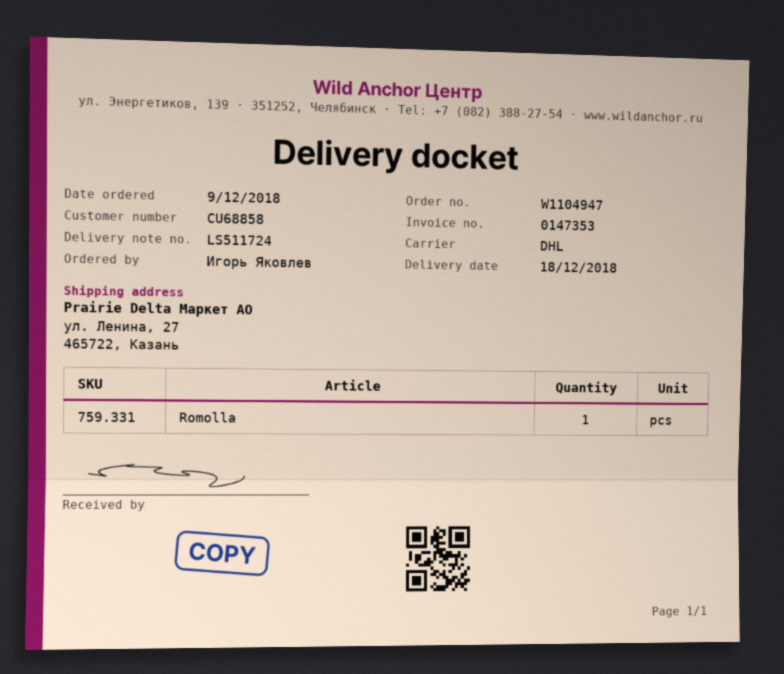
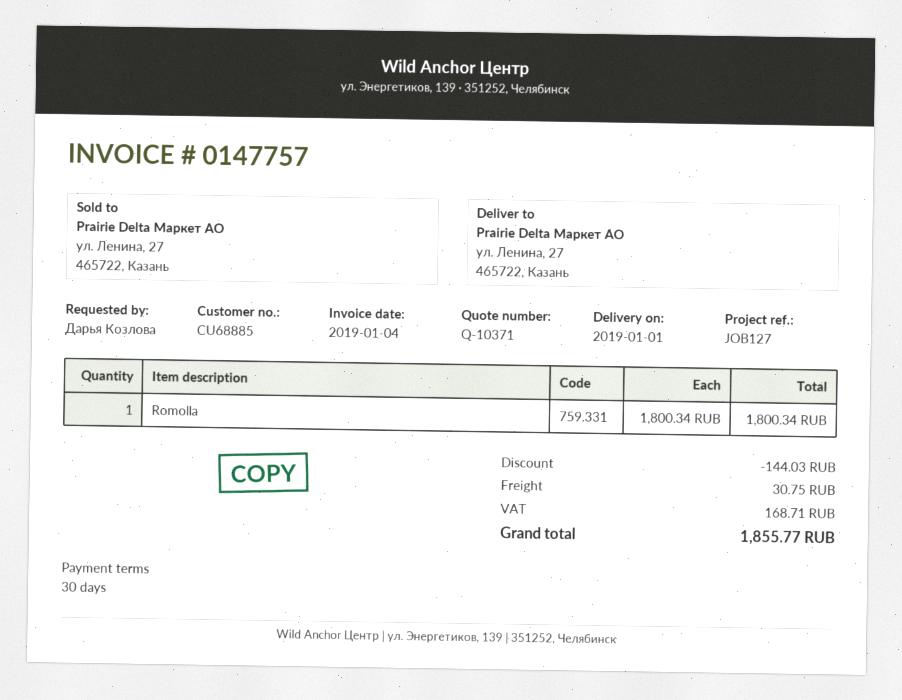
delivery date: 2018-12-18 -> 2019-01-01
invoice number: 0147353 -> 0147757
customer number: CU68858 -> CU68885
ordered by: Игорь Яковлев -> Дарья Козлова

